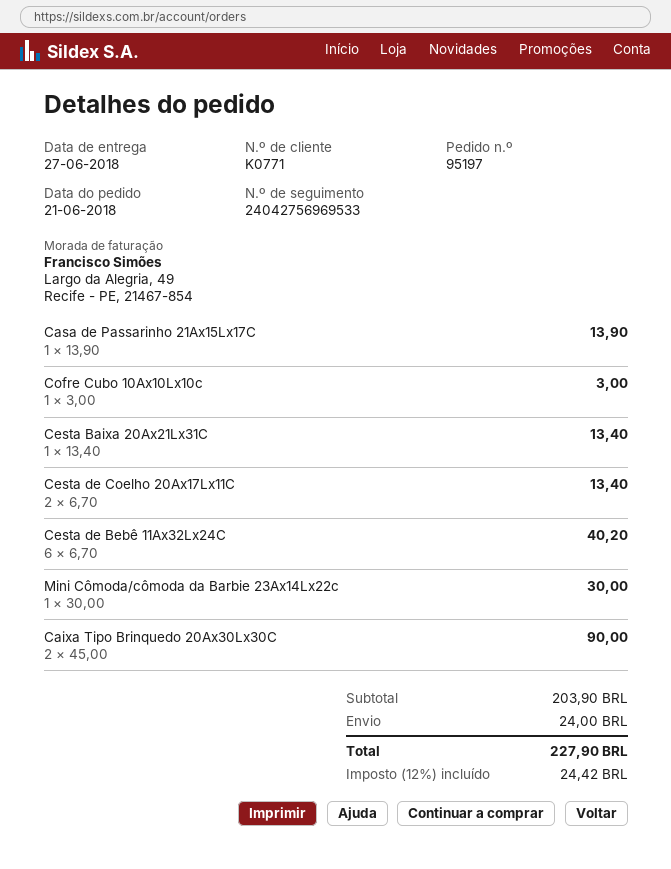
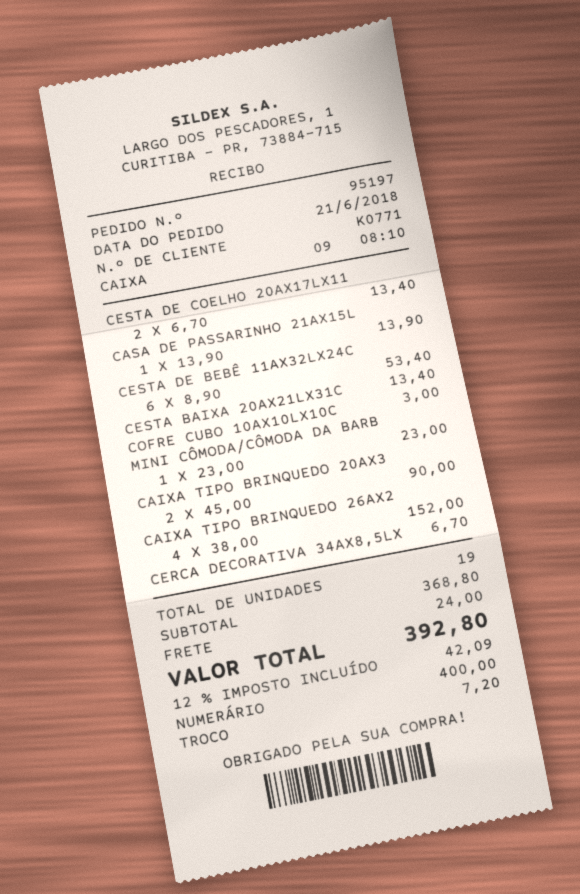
Cesta de Bebê 11Ax32Lx24C: 6 x 6.70 = 40.20 -> 6 x 8.90 = 53.40
Mini Cômoda/cômoda da Barbie 23Ax14Lx22c: 1 x 30.00 = 30.00 -> 1 x 23.00 = 23.00
CAIXA TIPO BRINQUEDO 26AX2: none -> 4 x 38.00 = 152.00
CERCA DECORATIVA 34AX8,5LX: none -> 1 x 6.70 = 6.70
subtotal: 203.90 -> 368.80
tax: 12% = 24.42 -> 12% = 42.09
total: 227.90 -> 392.80

